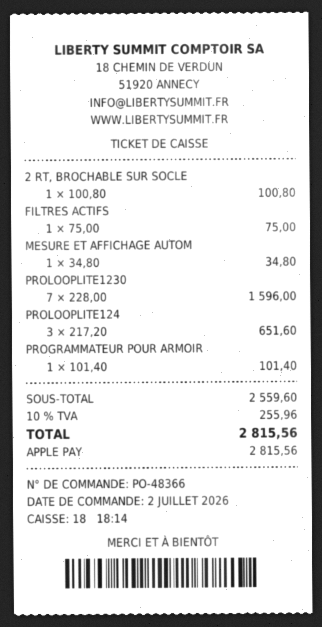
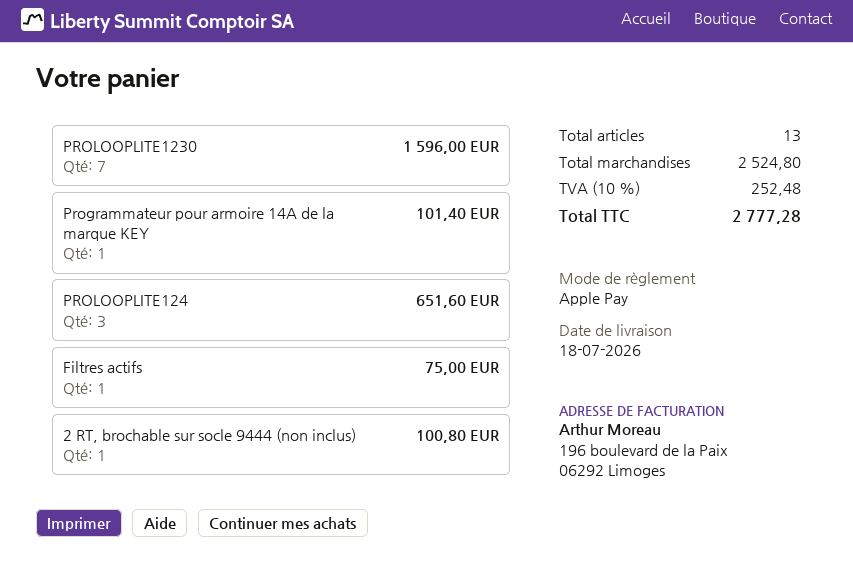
MESURE ET AFFICHAGE AUTOM: 1 for 34.80 -> none
subtotal: 2559.60 -> 2524.80
tax: 10% = 255.96 -> 10% = 252.48
total: 2815.56 -> 2777.28

